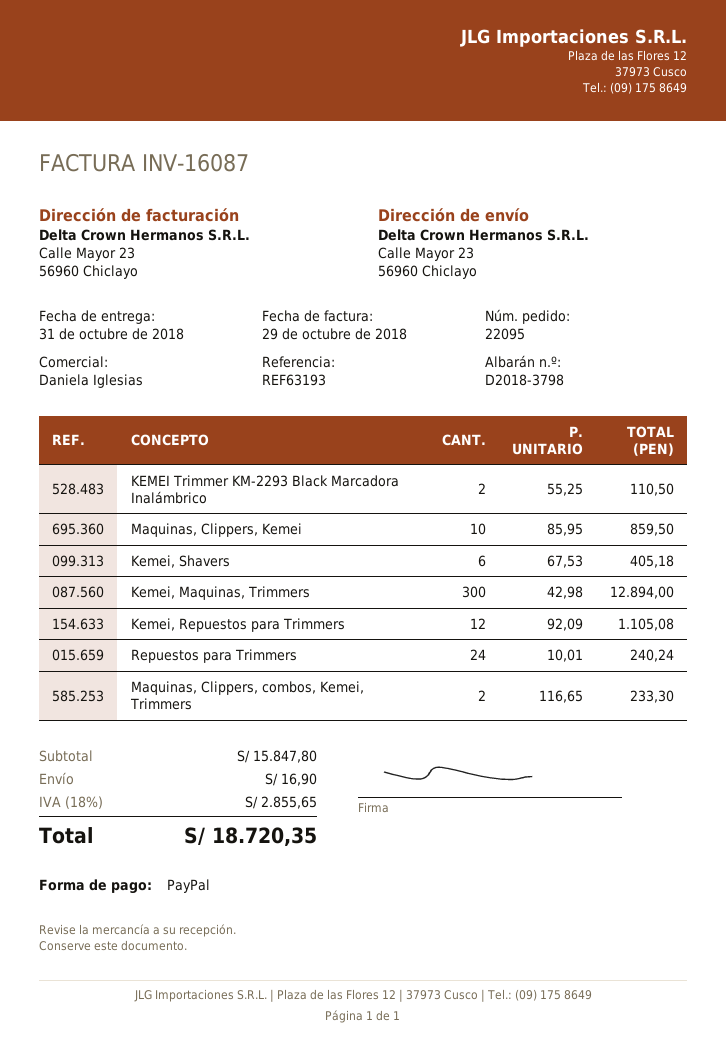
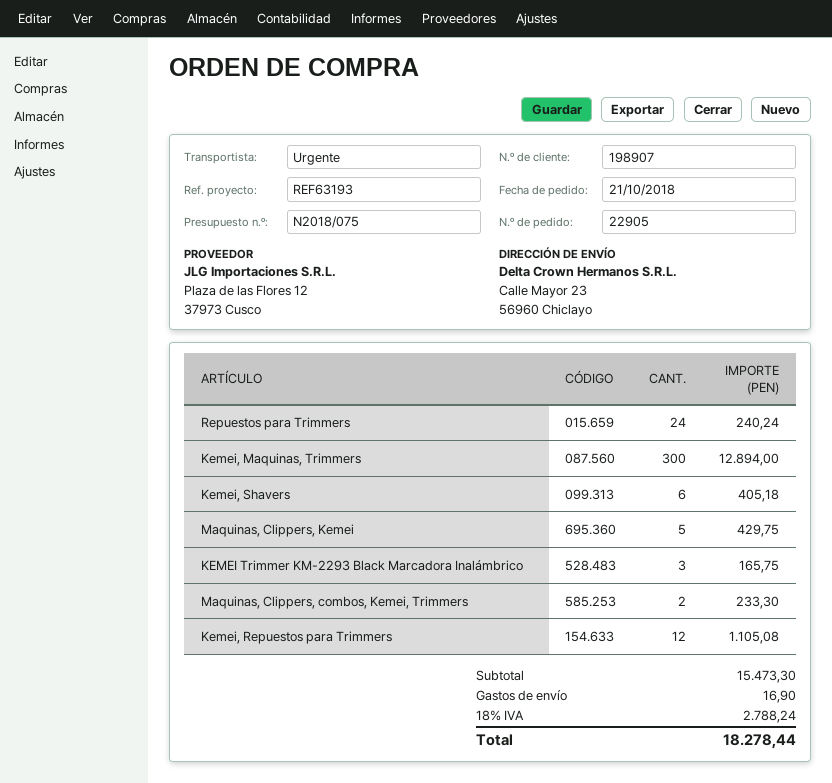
order number: 22095 -> 22905
KEMEI Trimmer KM-2293 Black Marcadora Inalámbrico: 2 for 110.50 -> 3 for 165.75
Maquinas, Clippers, Kemei: 10 for 859.50 -> 5 for 429.75
subtotal: 15847.80 -> 15473.30
tax: 18% = 2855.65 -> 18% = 2788.24
total: 18720.35 -> 18278.44

